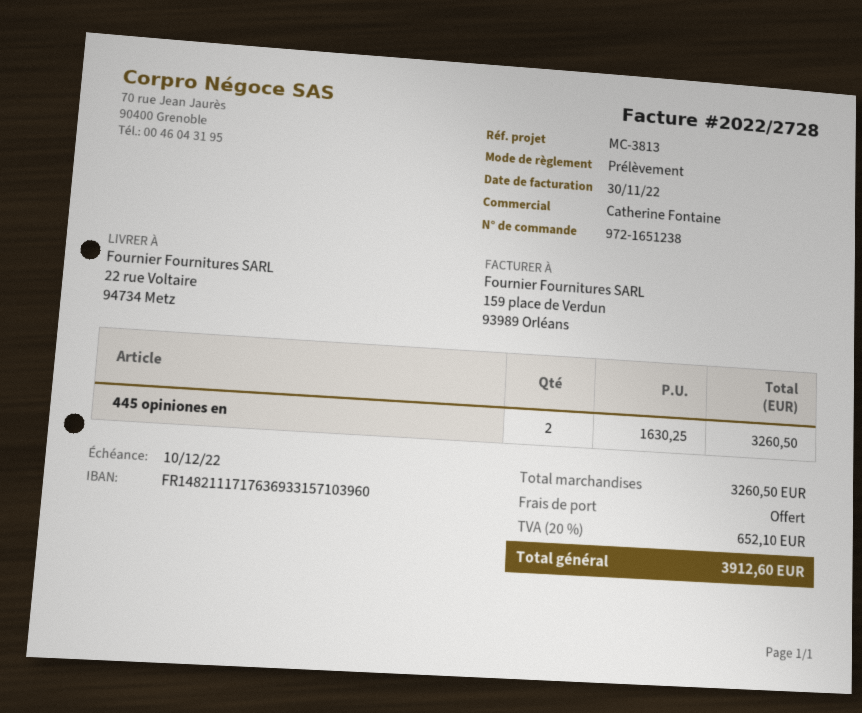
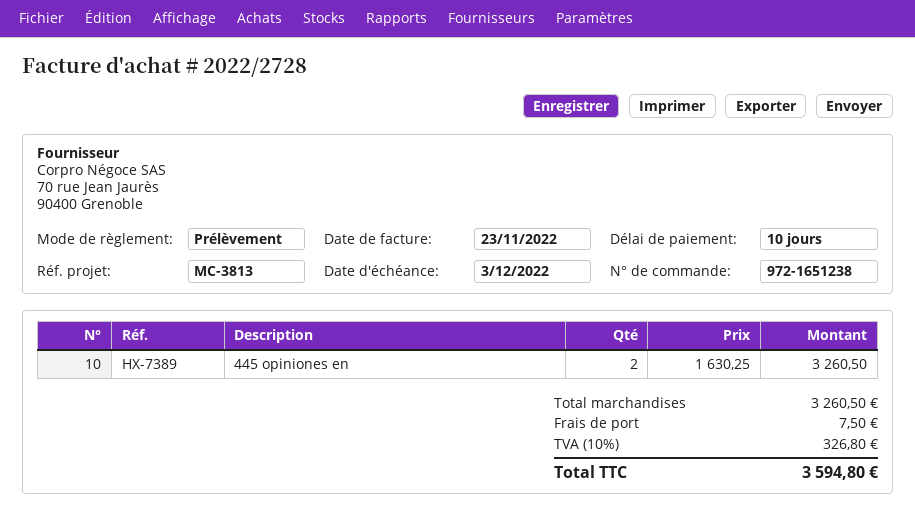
invoice date: 2022-11-30 -> 2022-11-23
due date: 2022-12-10 -> 2022-12-03
shipping: 0.00 -> 7.50
tax: 20% = 652.10 -> 10% = 326.80
total: 3912.60 -> 3594.80

